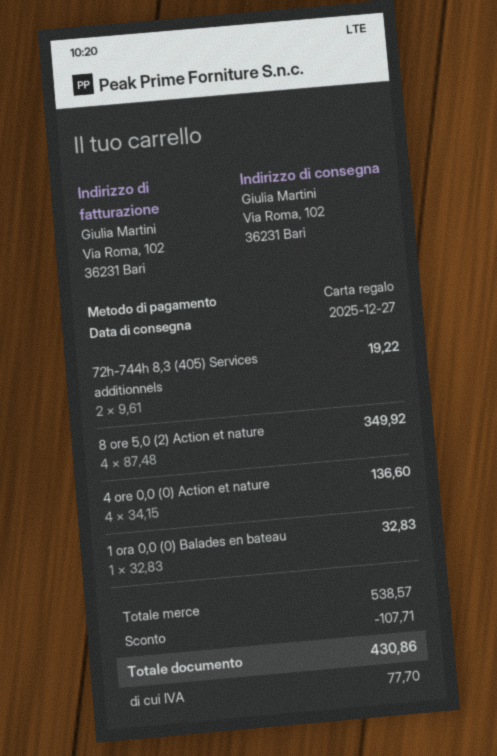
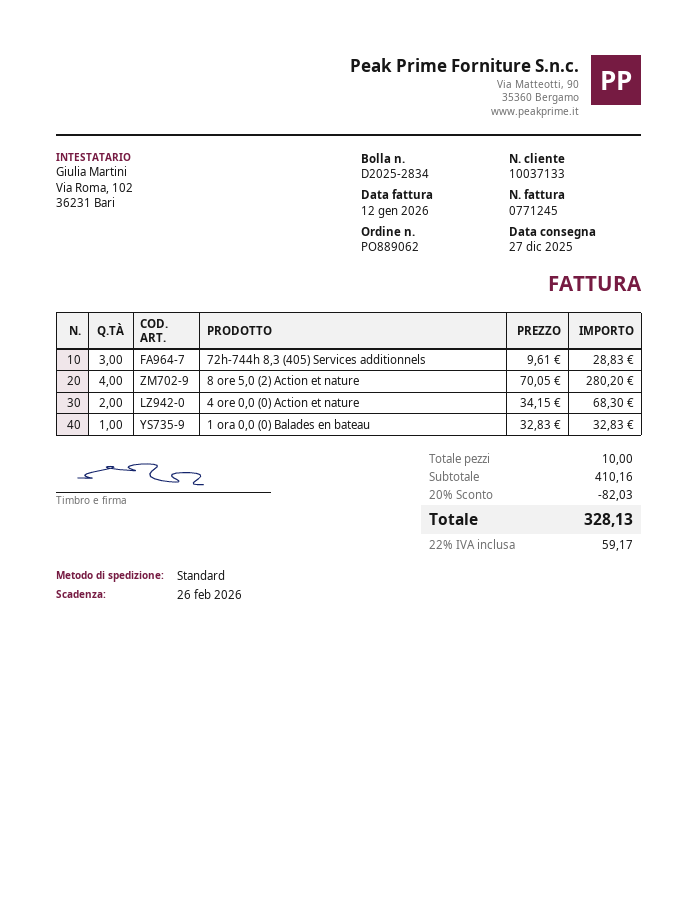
72h-744h 8,3 (405) Services additionnels: 2 x 9.61 = 19.22 -> 3 x 9.61 = 28.83
8 ore 5,0 (2) Action et nature: 4 x 87.48 = 349.92 -> 4 x 70.05 = 280.20
4 ore 0,0 (0) Action et nature: 4 x 34.15 = 136.60 -> 2 x 34.15 = 68.30
subtotal: 538.57 -> 410.16
discount: 107.71 -> 82.03
tax: 77.70 -> 59.17
total: 430.86 -> 328.13

